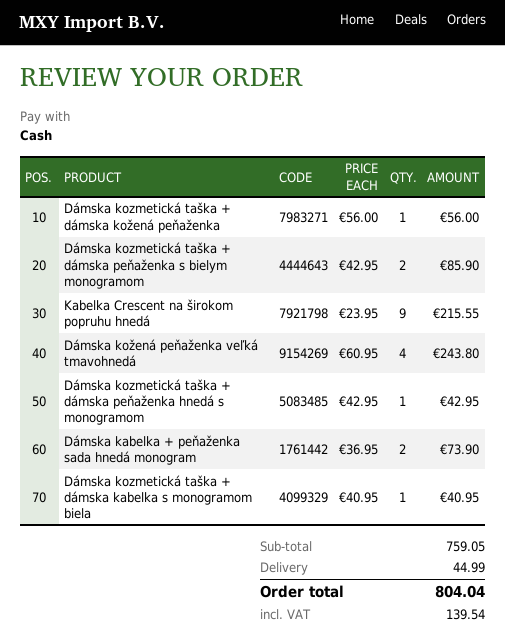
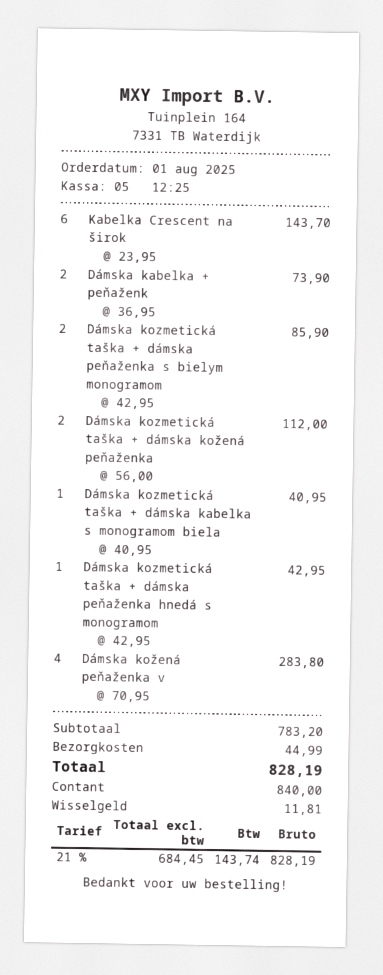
Dámska kozmetická taška + dámska kožená peňaženka: 1 x 56.00 = 56.00 -> 2 x 56.00 = 112.00
Kabelka Crescent na širokom popruhu hnedá: 9 x 23.95 = 215.55 -> 6 x 23.95 = 143.70
Dámska kožená peňaženka veľká tmavohnedá: 4 x 60.95 = 243.80 -> 4 x 70.95 = 283.80
subtotal: 759.05 -> 783.20
tax: 139.54 -> 143.74
total: 804.04 -> 828.19

